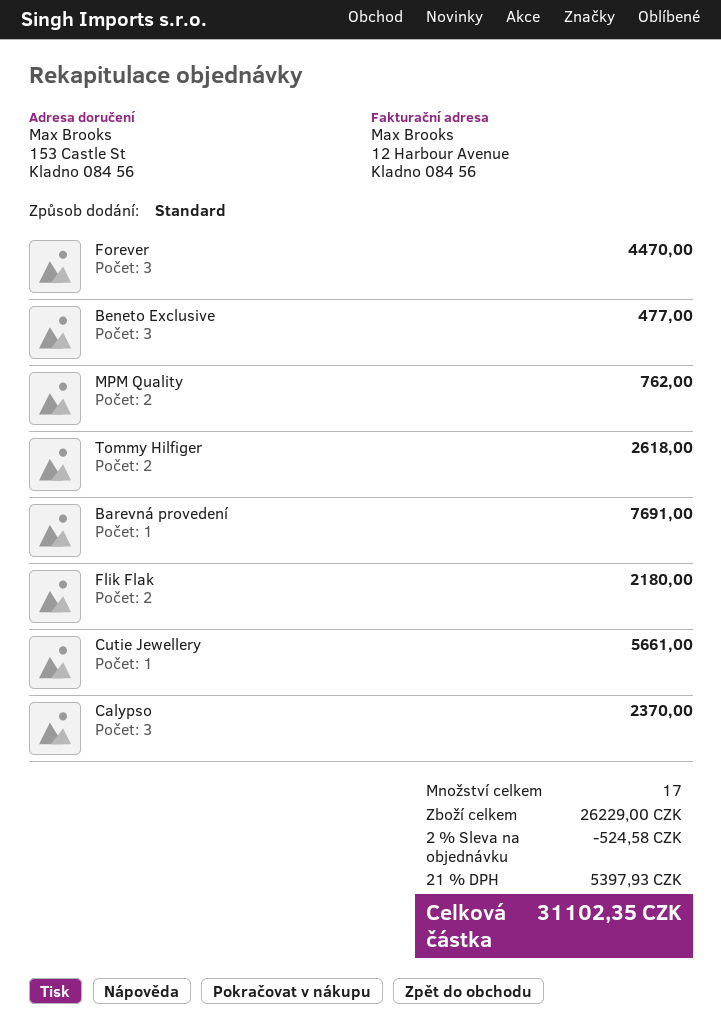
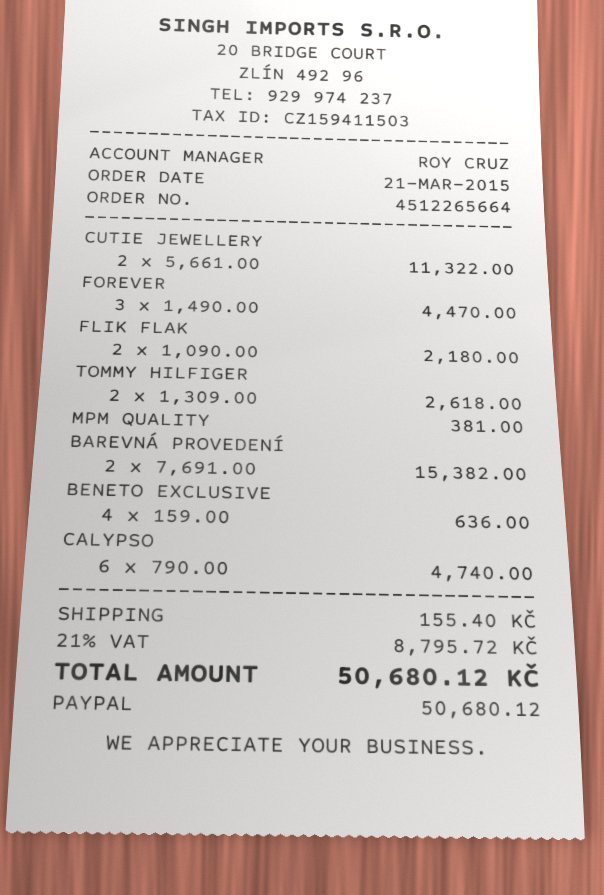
Beneto Exclusive: 3 for 477.00 -> 4 for 636.00
MPM Quality: 2 for 762.00 -> 1 for 381.00
Barevná provedení: 1 for 7691.00 -> 2 for 15382.00
Cutie Jewellery: 1 for 5661.00 -> 2 for 11322.00
Calypso: 3 for 2370.00 -> 6 for 4740.00
discount: 2% = 524.58 -> none
shipping: none -> 155.40
tax: 21% = 5397.93 -> 21% = 8795.72
total: 31102.35 -> 50680.12

